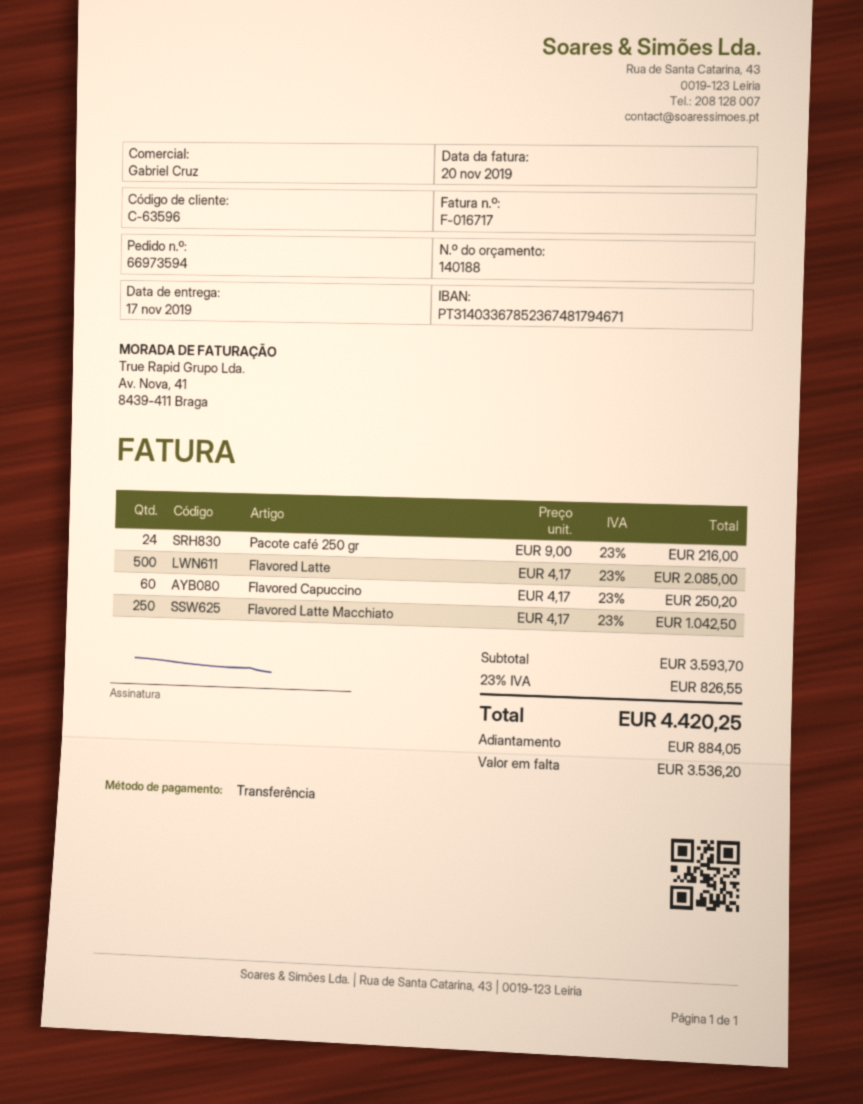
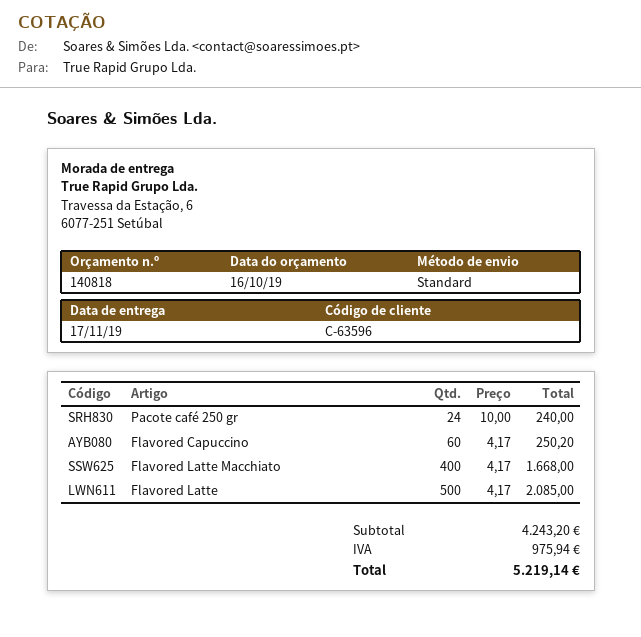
quote number: 140188 -> 140818
Pacote café 250 gr: 24 x 9.00 = 216.00 -> 24 x 10.00 = 240.00
Flavored Latte Macchiato: 250 x 4.17 = 1042.50 -> 400 x 4.17 = 1668.00
subtotal: 3593.70 -> 4243.20
tax: 826.55 -> 975.94
total: 4420.25 -> 5219.14

